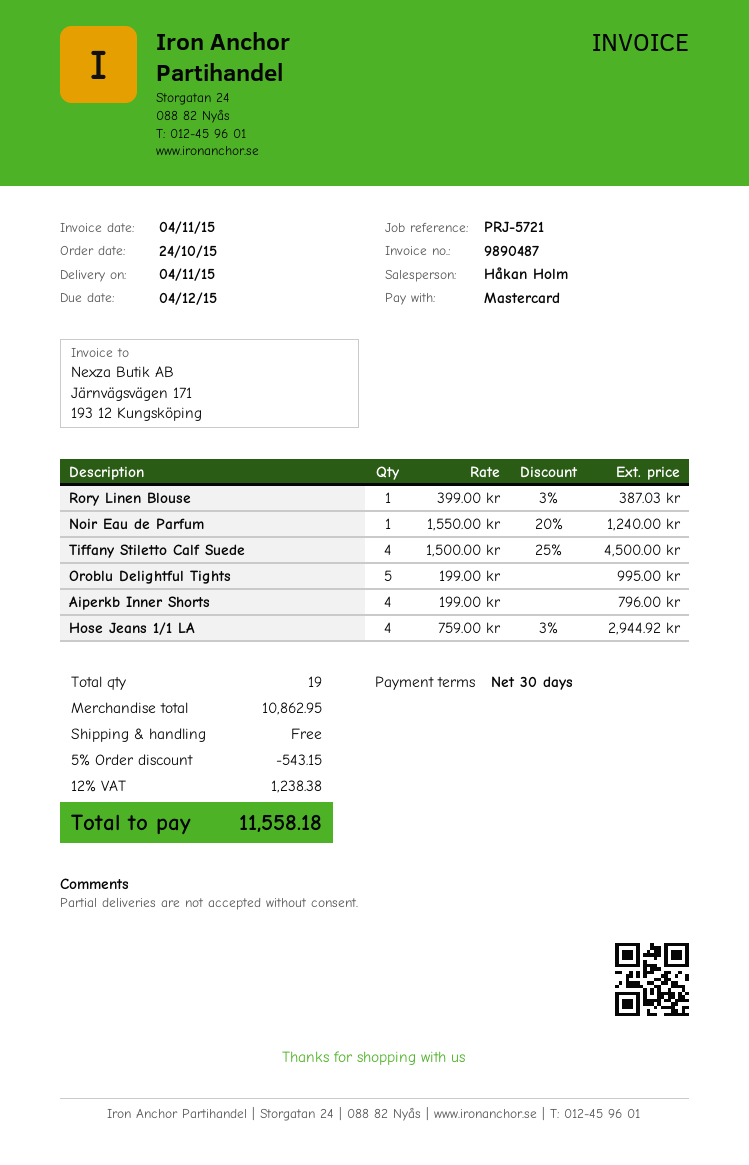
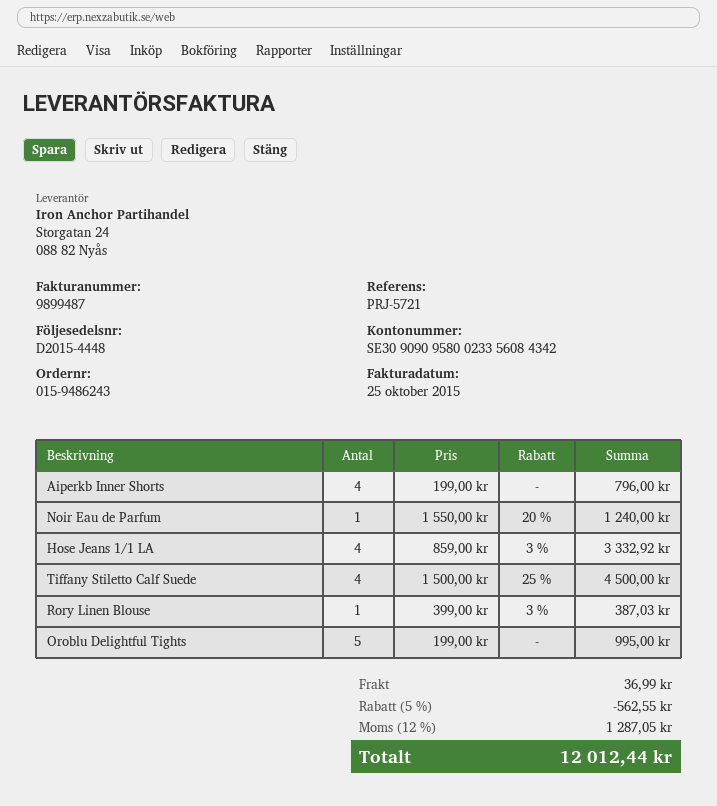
invoice number: 9890487 -> 9899487
invoice date: 2015-11-04 -> 2015-10-25
Hose Jeans 1/1 LA: 4 x 759.00 - 3% = 2944.92 -> 4 x 859.00 - 3% = 3332.92
discount: 5% = 543.15 -> 5% = 562.55
shipping: 0.00 -> 36.99
tax: 12% = 1238.38 -> 12% = 1287.05
total: 11558.18 -> 12012.44

